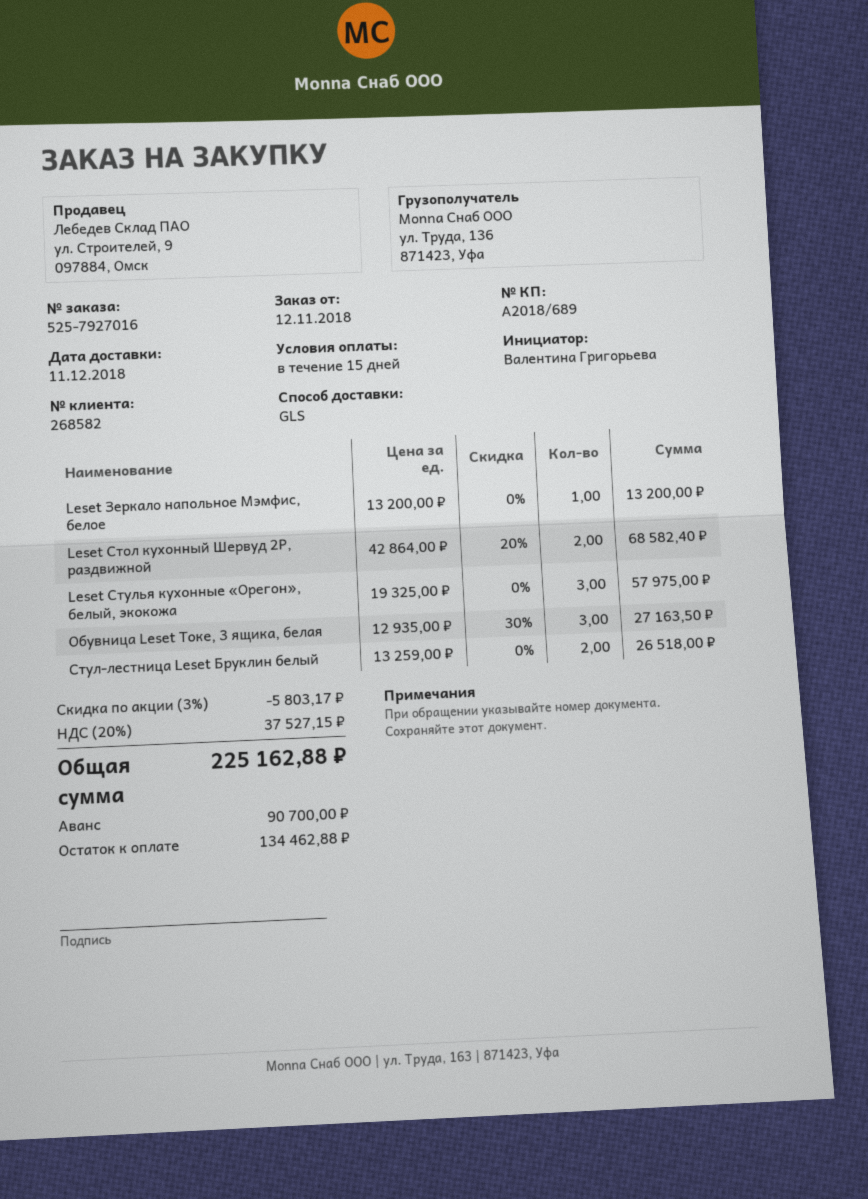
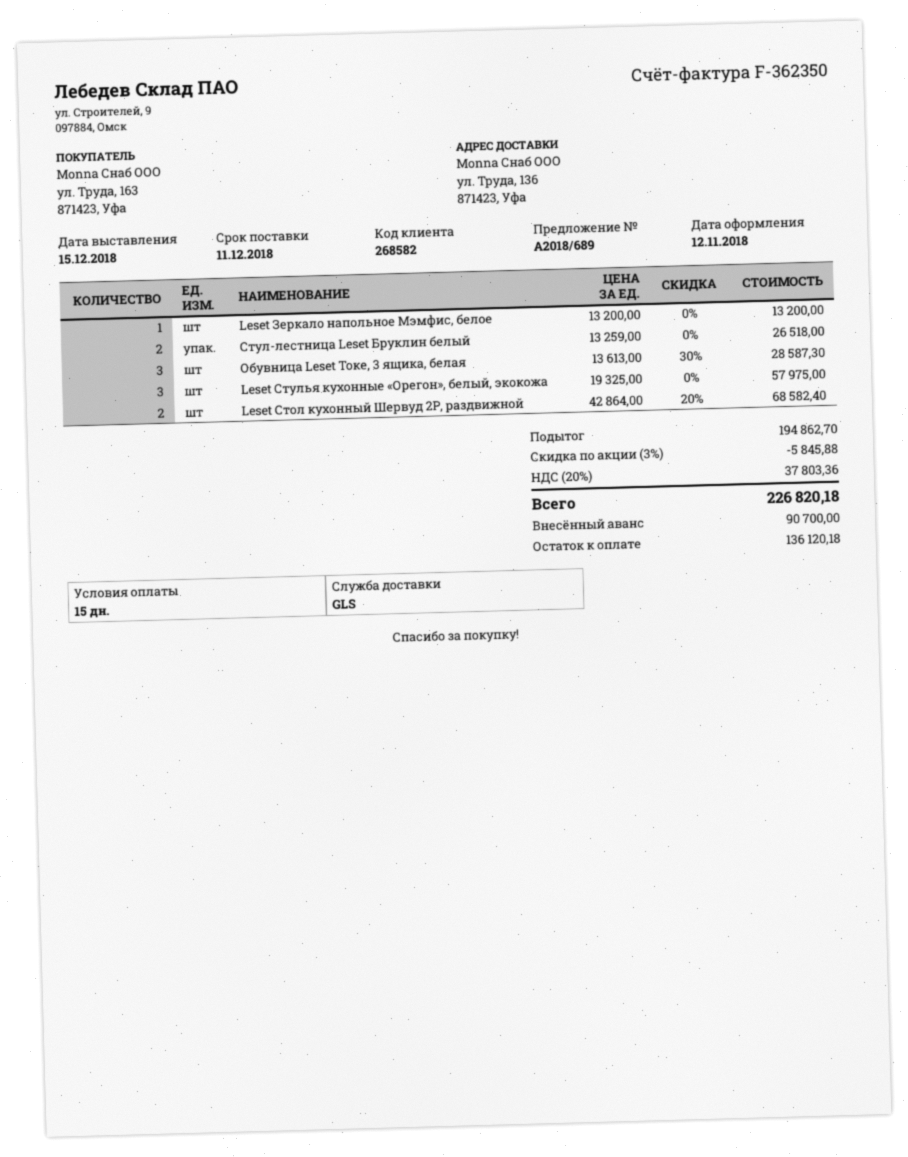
Обувница Leset Токе, 3 ящика, белая: 3 x 12935.00 - 30% = 27163.50 -> 3 x 13613.00 - 30% = 28587.30
discount: 3% = 5803.17 -> 3% = 5845.88
tax: 20% = 37527.15 -> 20% = 37803.36
total: 225162.88 -> 226820.18
balance: 134462.88 -> 136120.18

